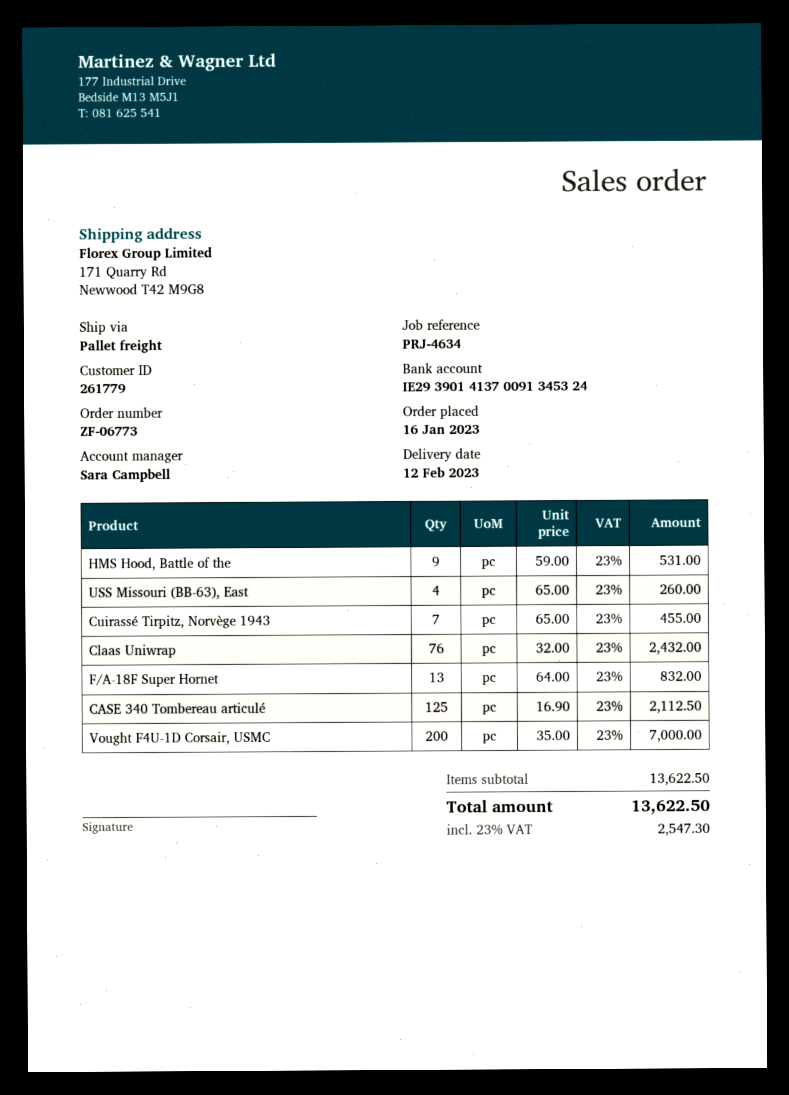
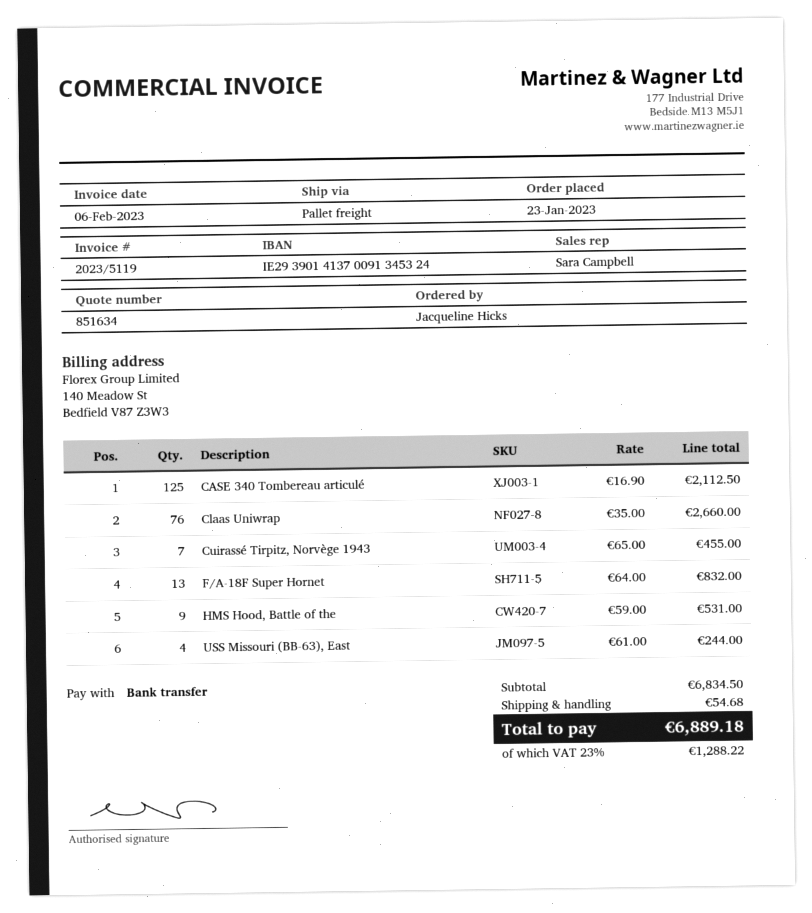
order date: 2023-01-16 -> 2023-01-23
USS Missouri (BB-63), East: 4 x 65.00 = 260.00 -> 4 x 61.00 = 244.00
Claas Uniwrap: 76 x 32.00 = 2432.00 -> 76 x 35.00 = 2660.00
Vought F4U-1D Corsair, USMC: 200 x 35.00 = 7000.00 -> none
subtotal: 13622.50 -> 6834.50
shipping: none -> 54.68
tax: 23% = 2547.30 -> 23% = 1288.22
total: 13622.50 -> 6889.18

